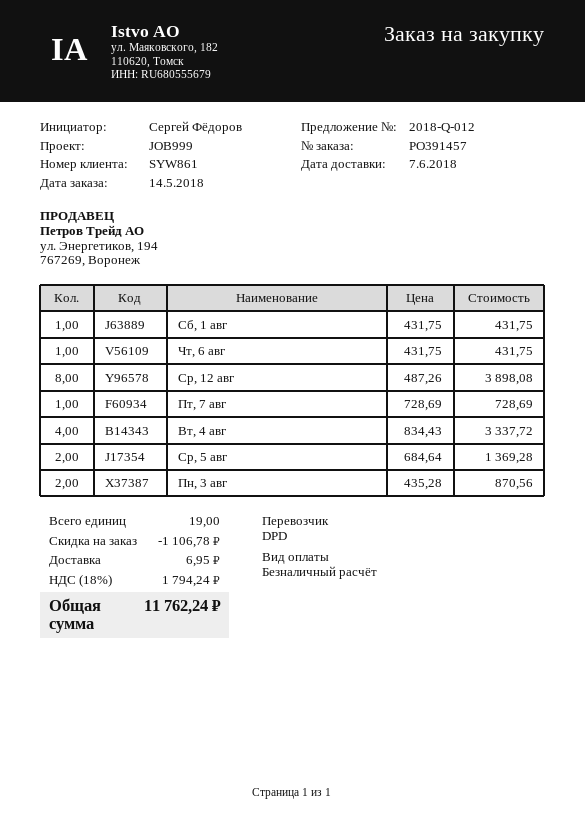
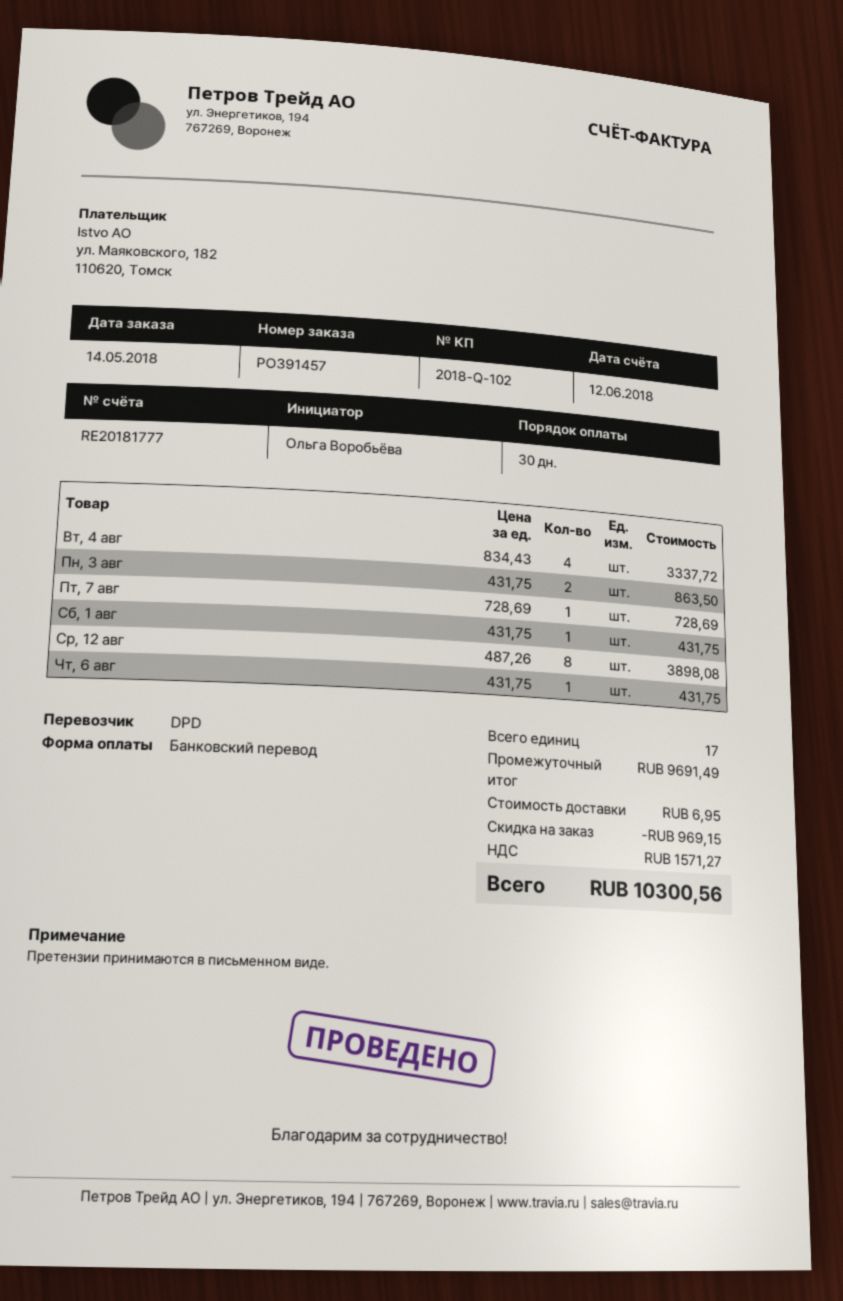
quote number: 2018-Q-012 -> 2018-Q-102
ordered by: Сергей Фёдоров -> Ольга Воробьёва
Ср, 5 авг: 2 x 684.64 = 1369.28 -> none
Пн, 3 авг: 2 x 435.28 = 870.56 -> 2 x 431.75 = 863.50
total quantity: 19 -> 17
discount: 1106.78 -> 969.15
tax: 1794.24 -> 1571.27
total: 11762.24 -> 10300.56

